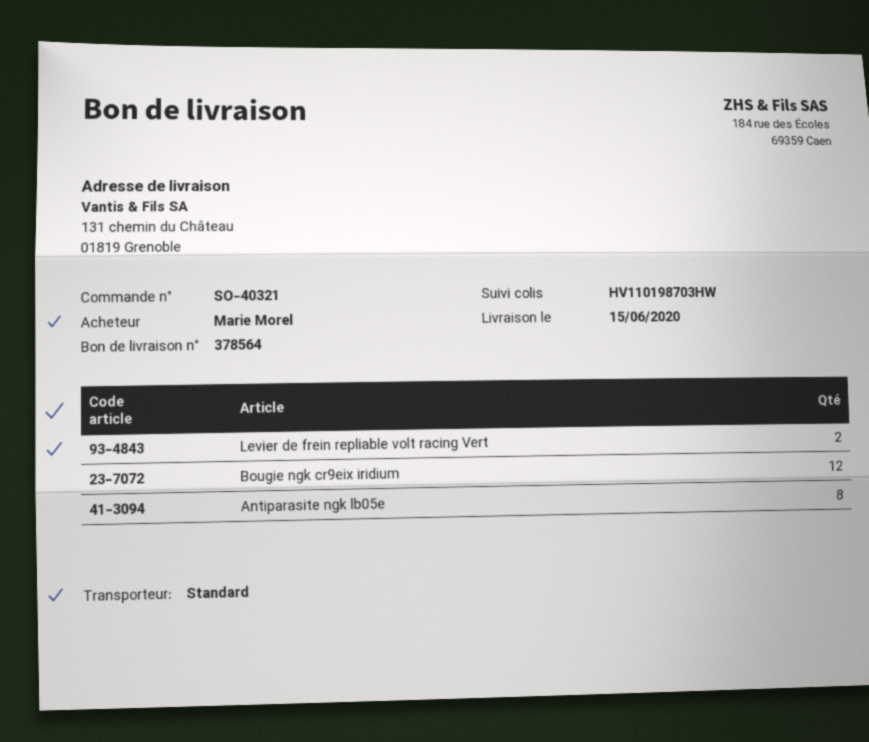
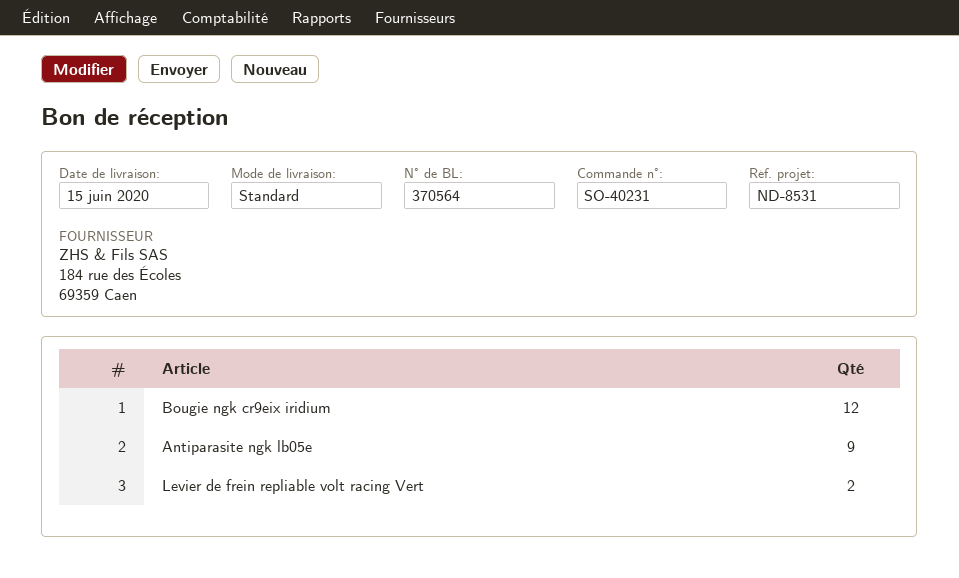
order number: SO-40321 -> SO-40231
delivery note number: 378564 -> 370564
Antiparasite ngk lb05e: 8 -> 9

